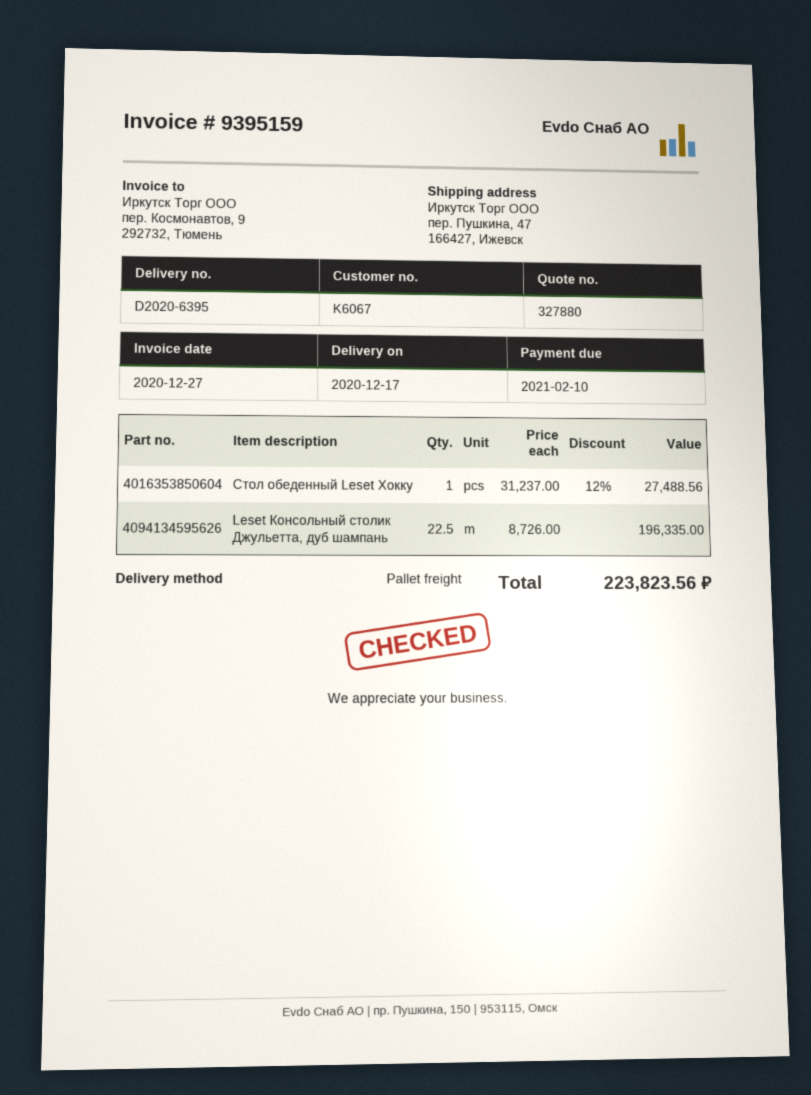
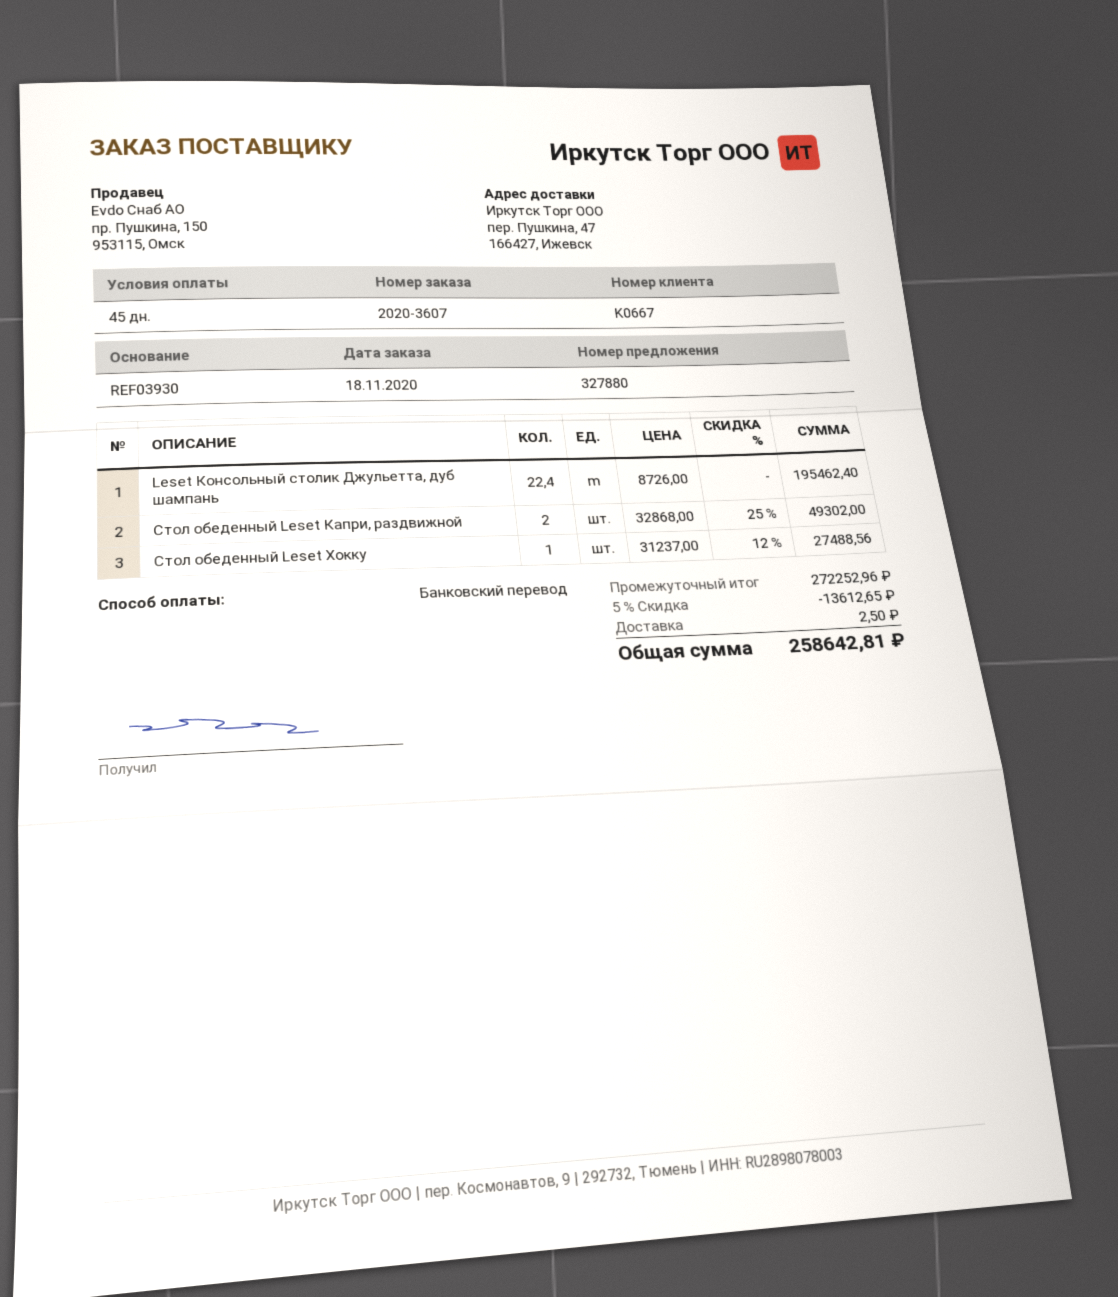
customer number: K6067 -> K0667
Leset Консольный столик Джульетта, дуб шампань: 22.5 x 8726.00 = 196335.00 -> 22.4 x 8726.00 = 195462.40
Стол обеденный Leset Капри, раздвижной: none -> 2 x 32868.00 - 25% = 49302.00
discount: none -> 5% = 13612.65
shipping: none -> 2.50
total: 223823.56 -> 258642.81

